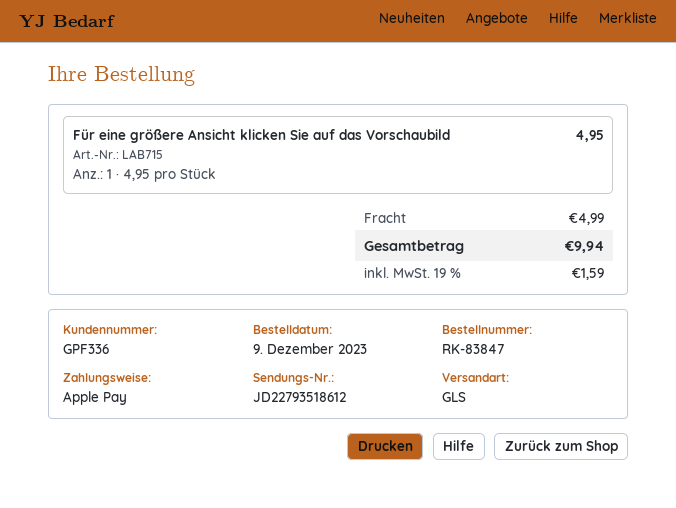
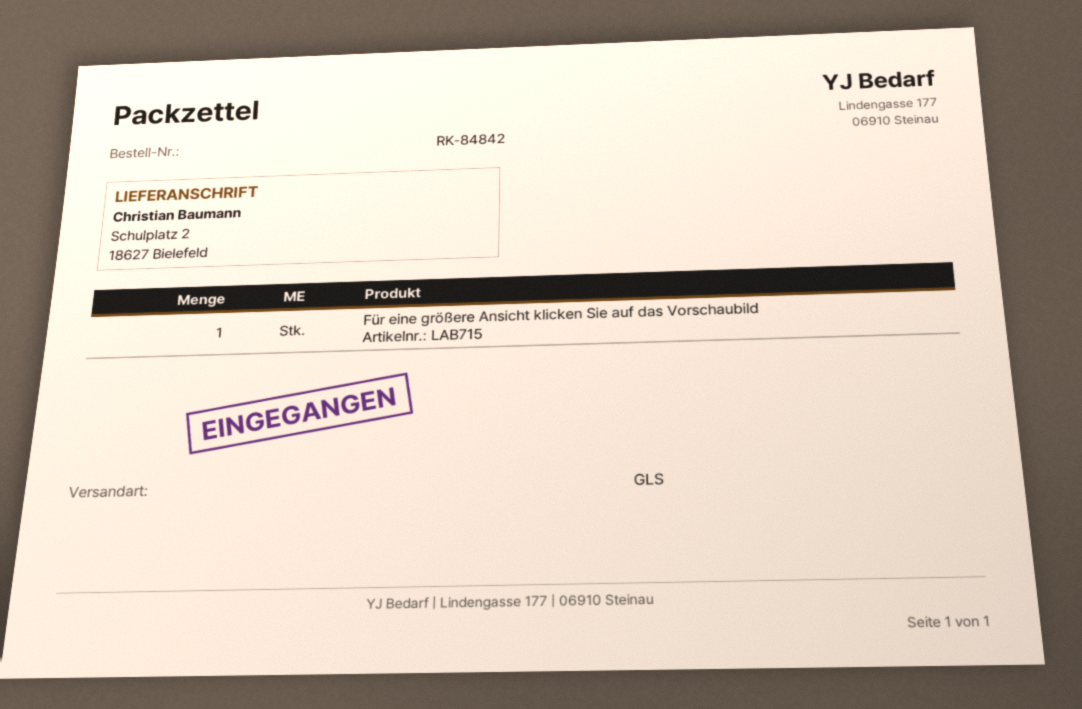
order number: RK-83847 -> RK-84842

